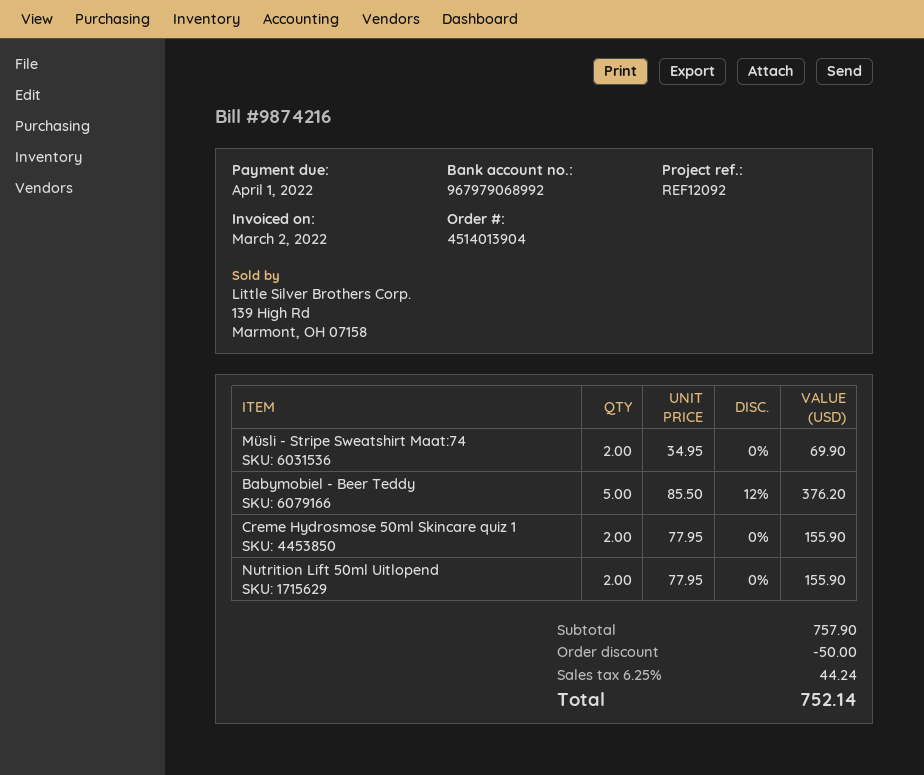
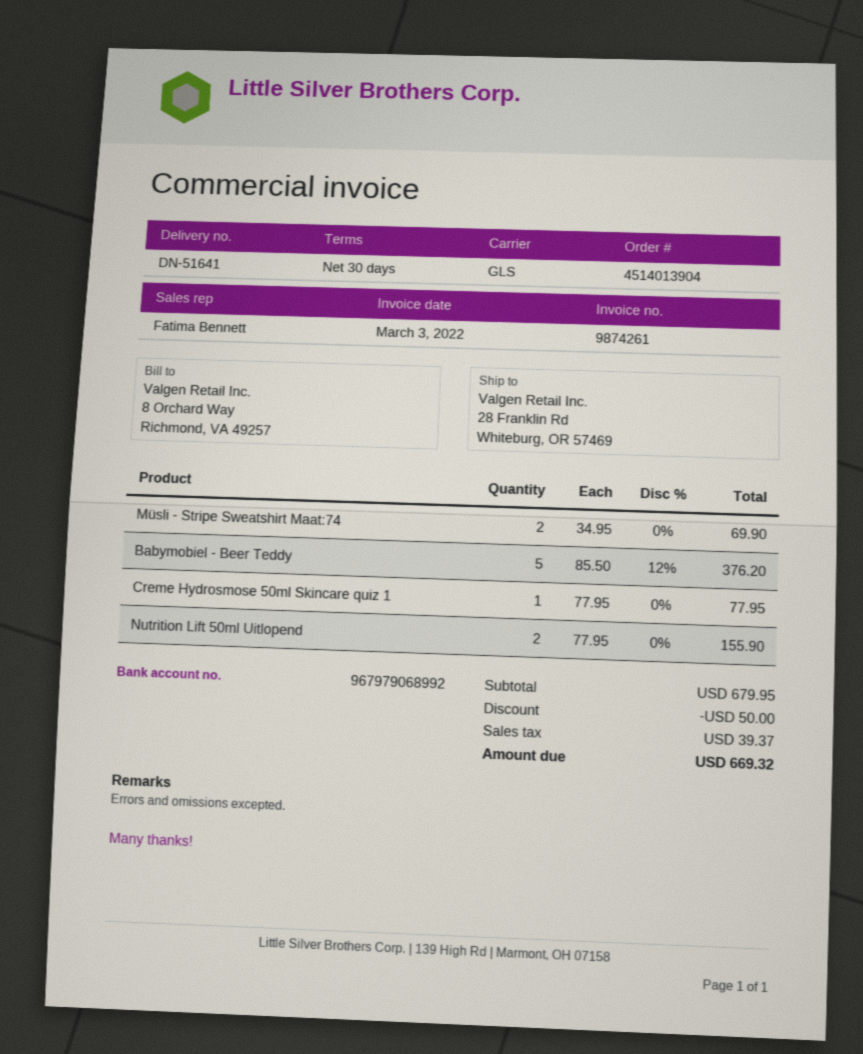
invoice number: 9874216 -> 9874261
invoice date: 2022-03-02 -> 2022-03-03
Creme Hydrosmose 50ml Skincare quiz 1: 2 x 77.95 = 155.90 -> 1 x 77.95 = 77.95
subtotal: 757.90 -> 679.95
tax: 44.24 -> 39.37
total: 752.14 -> 669.32

